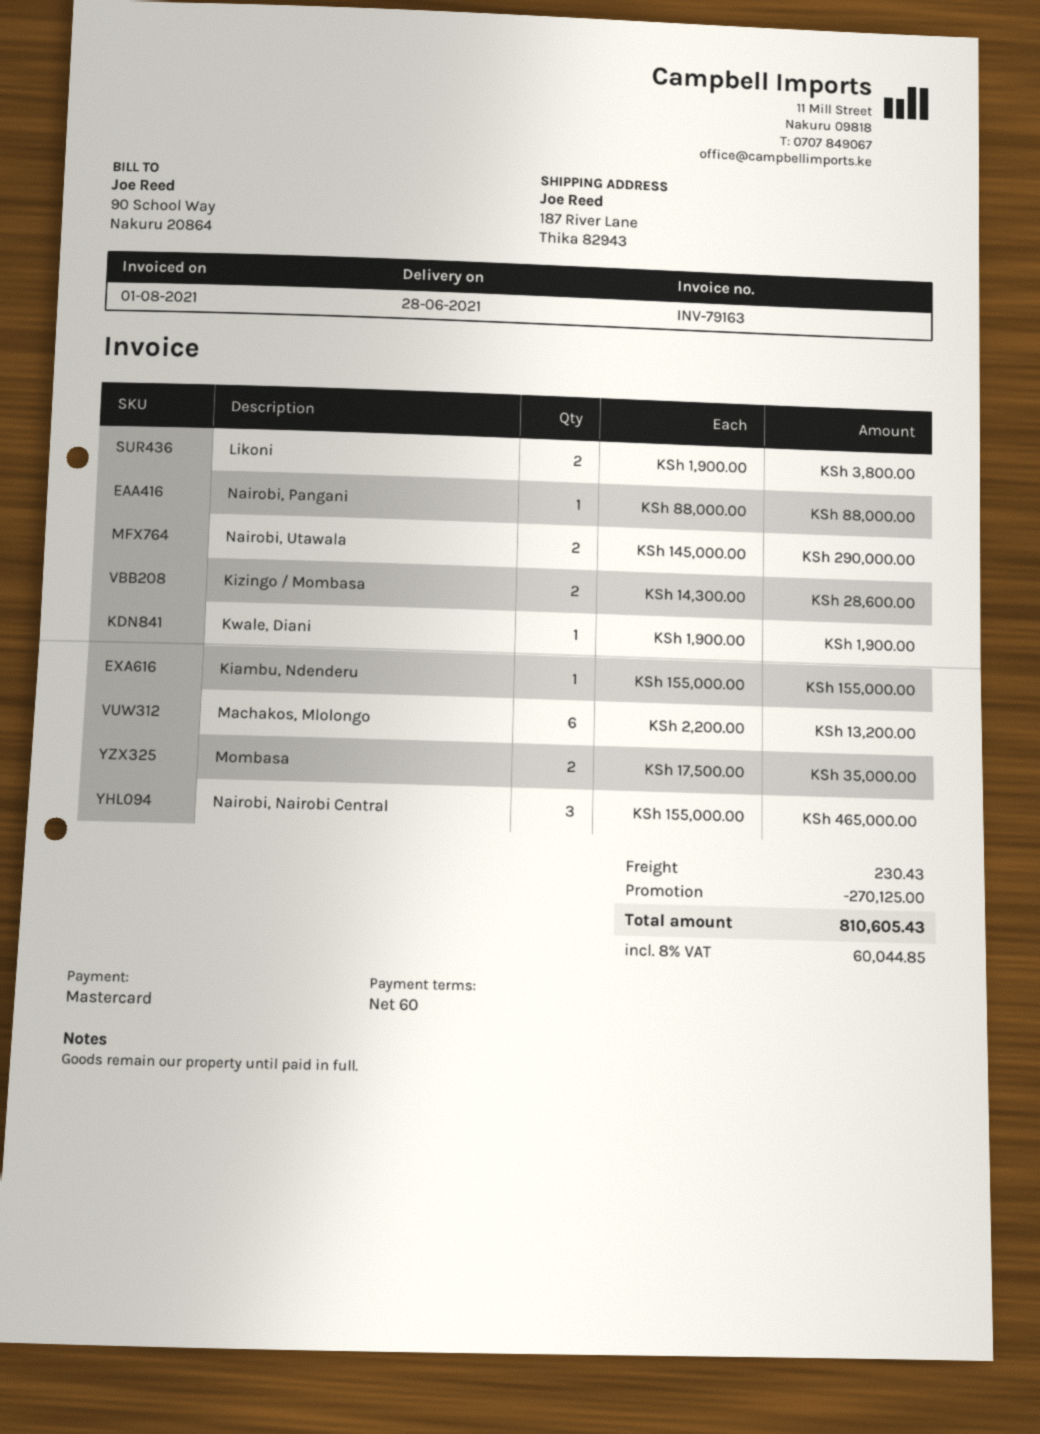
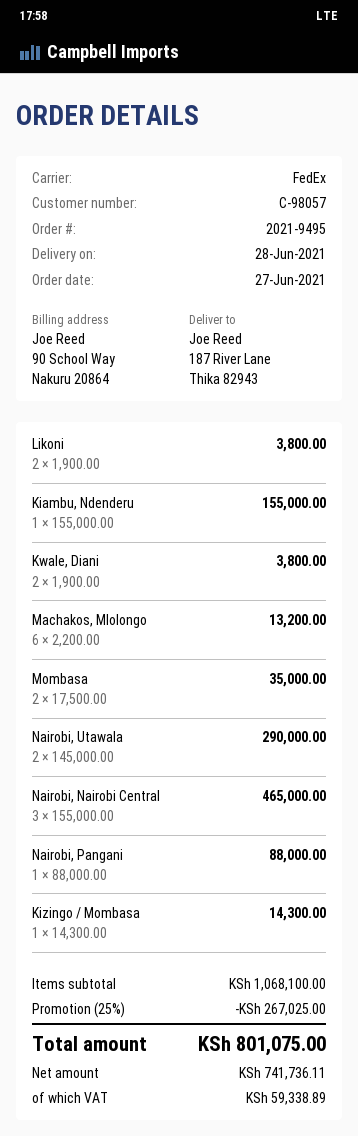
Kizingo / Mombasa: 2 x 14300.00 = 28600.00 -> 1 x 14300.00 = 14300.00
Kwale, Diani: 1 x 1900.00 = 1900.00 -> 2 x 1900.00 = 3800.00
discount: 270125.00 -> 267025.00
shipping: 230.43 -> none
tax: 60044.85 -> 59338.89
total: 810605.43 -> 801075.00

